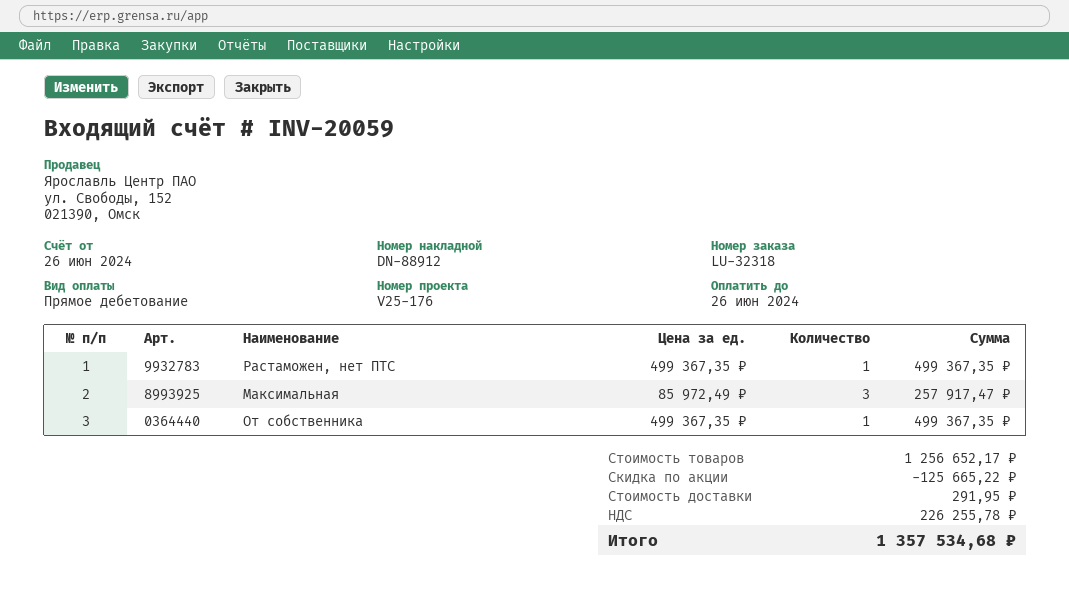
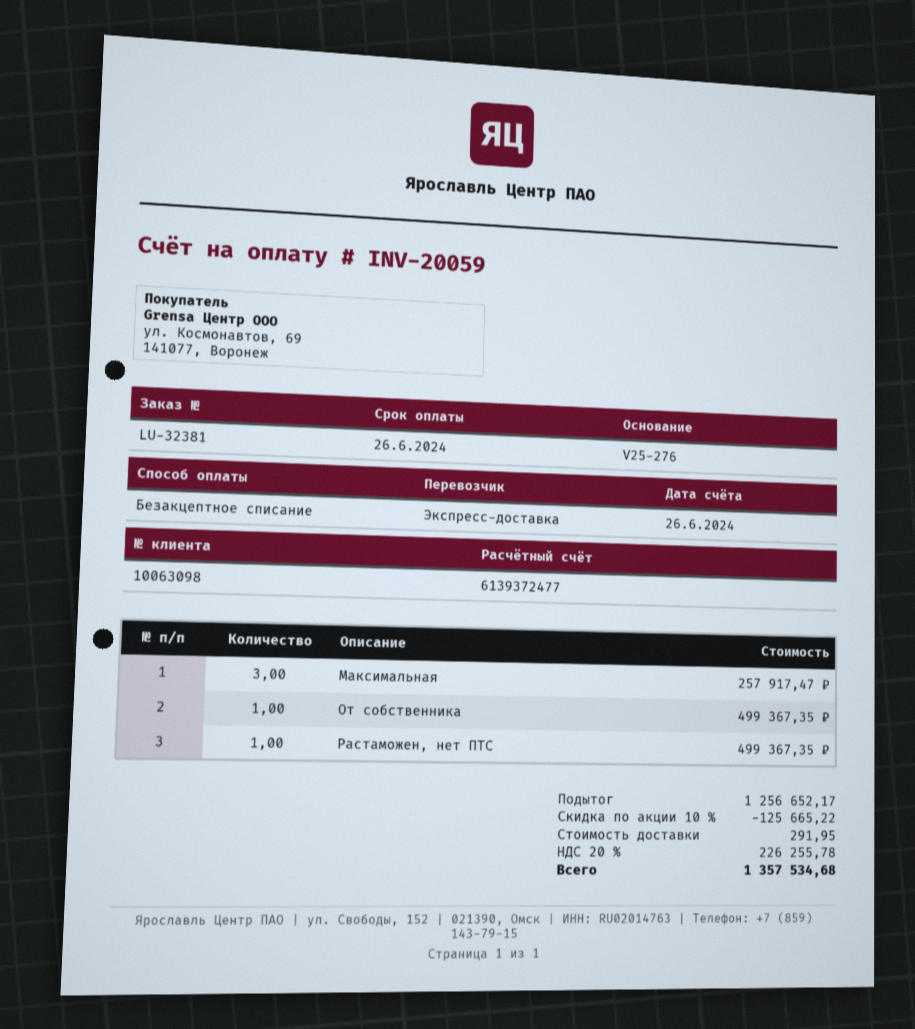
order number: LU-32318 -> LU-32381
reference: V25-176 -> V25-276

